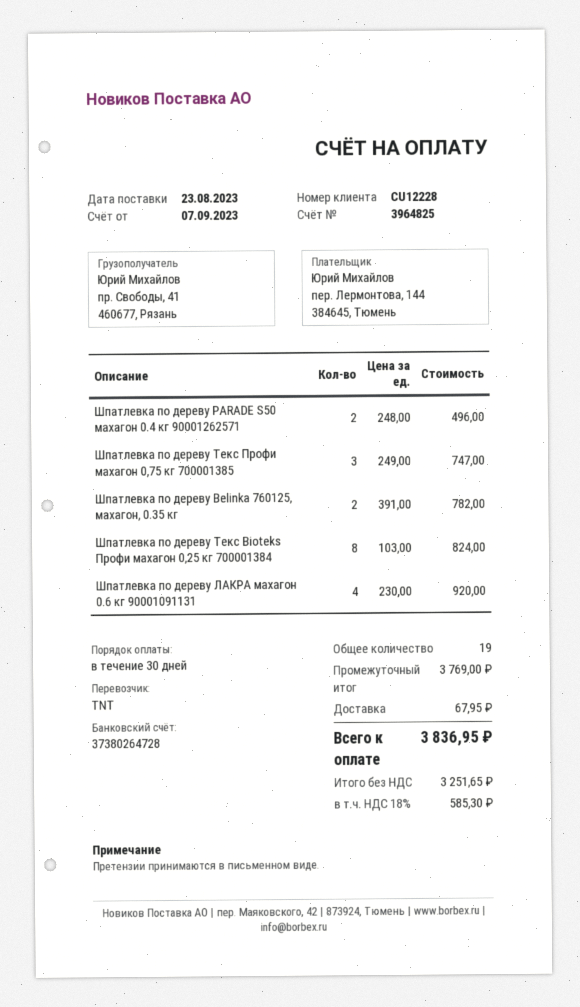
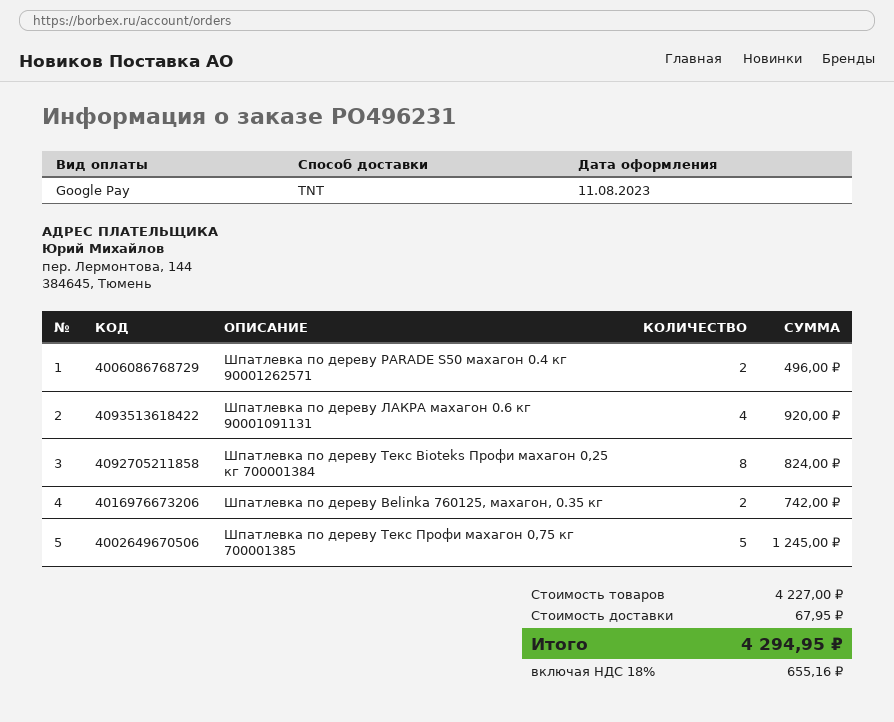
Шпатлевка по дереву Текс Профи махагон 0,75 кг 700001385: 3 for 747.00 -> 5 for 1245.00
Шпатлевка по дереву Belinka 760125, махагон, 0.35 кг: 2 for 782.00 -> 2 for 742.00
subtotal: 3769.00 -> 4227.00
tax: 18% = 585.30 -> 18% = 655.16
total: 3836.95 -> 4294.95

